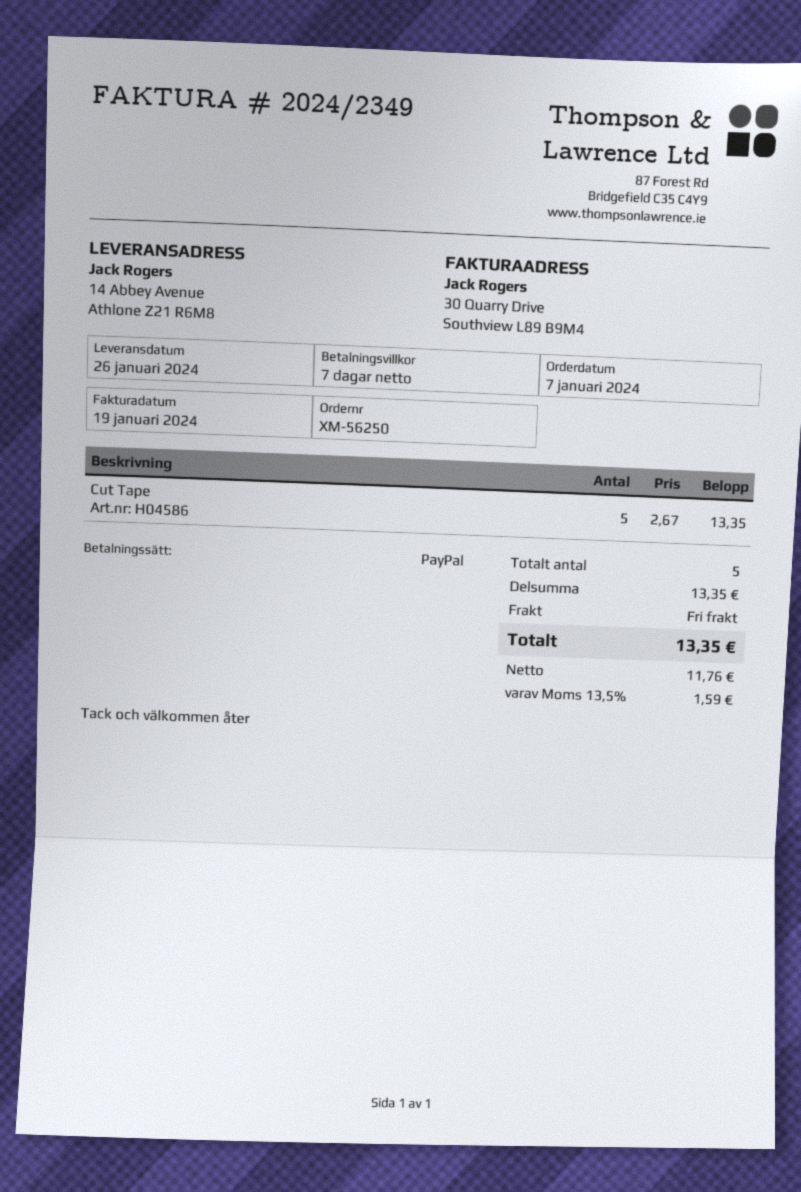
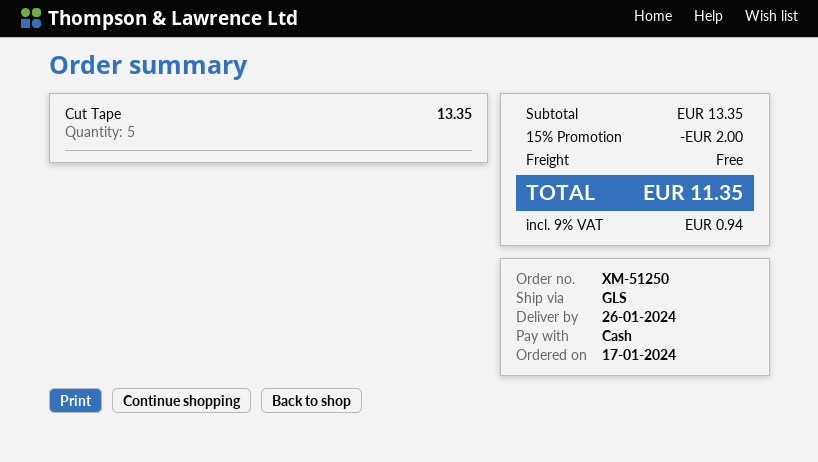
order number: XM-56250 -> XM-51250
order date: 2024-01-07 -> 2024-01-17
payment method: PayPal -> cash
discount: none -> 15% = 2.00
tax: 13.5% = 1.59 -> 9% = 0.94
total: 13.35 -> 11.35

